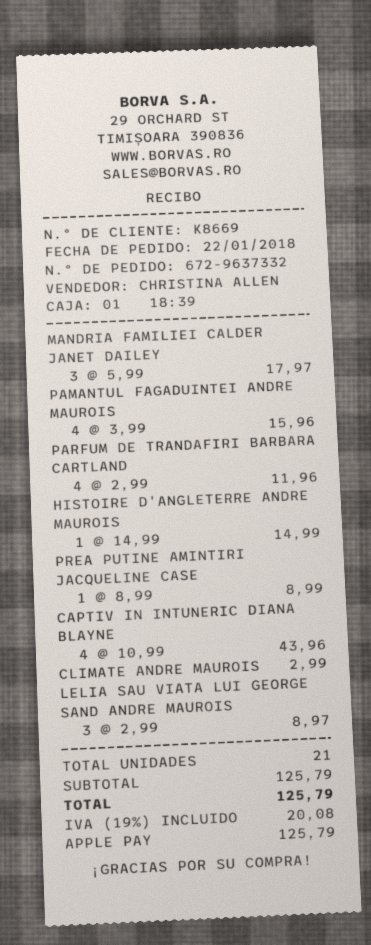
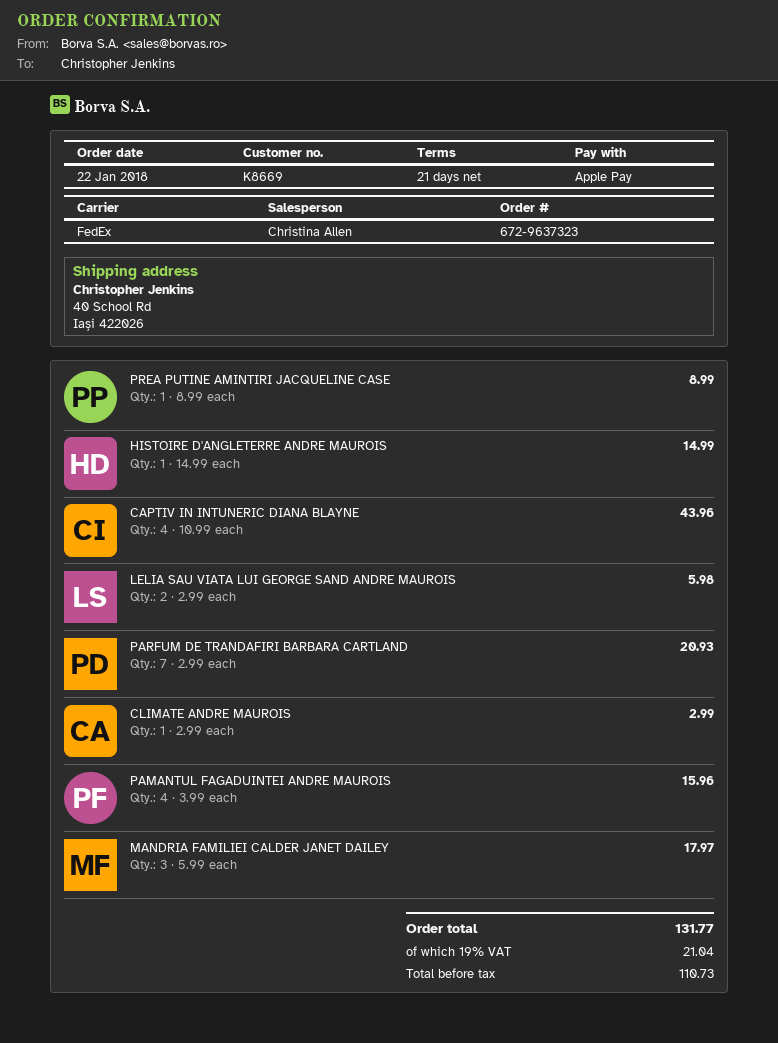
order number: 672-9637332 -> 672-9637323
PARFUM DE TRANDAFIRI BARBARA CARTLAND: 4 x 2.99 = 11.96 -> 7 x 2.99 = 20.93
LELIA SAU VIATA LUI GEORGE SAND ANDRE MAUROIS: 3 x 2.99 = 8.97 -> 2 x 2.99 = 5.98
tax: 19% = 20.08 -> 19% = 21.04
total: 125.79 -> 131.77

